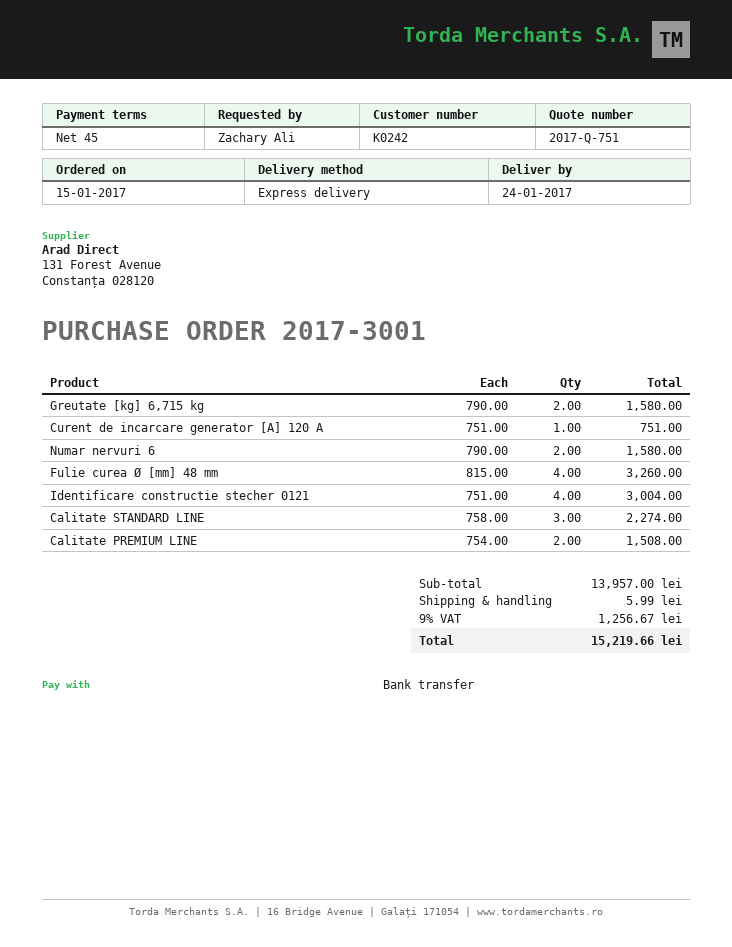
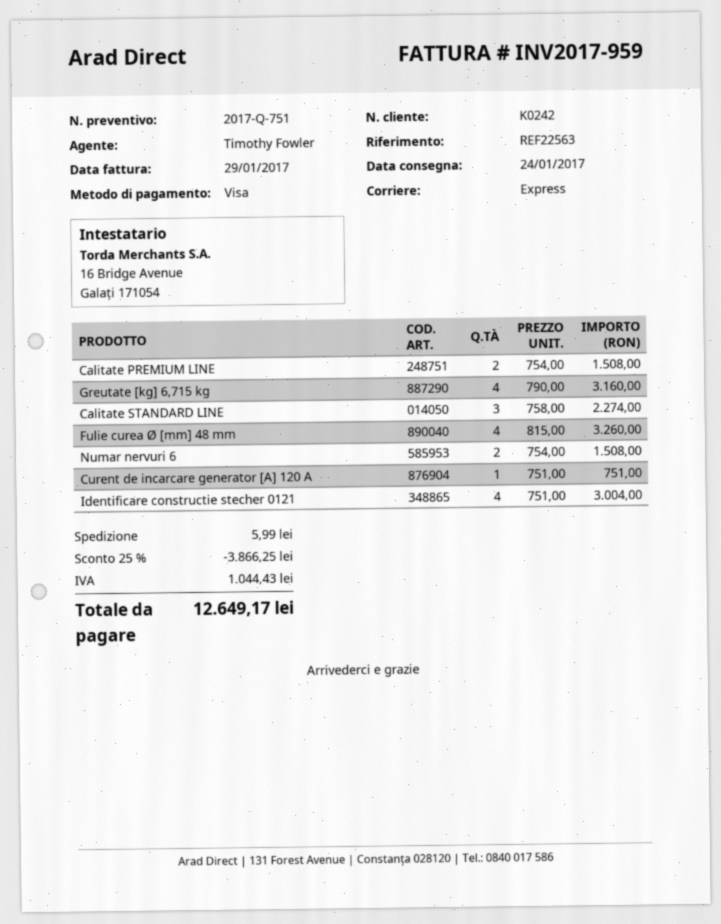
payment method: bank transfer -> Visa
Greutate [kg] 6,715 kg: 2 x 790.00 = 1580.00 -> 4 x 790.00 = 3160.00
Numar nervuri 6: 2 x 790.00 = 1580.00 -> 2 x 754.00 = 1508.00
discount: none -> 25% = 3866.25
tax: 1256.67 -> 1044.43
total: 15219.66 -> 12649.17

